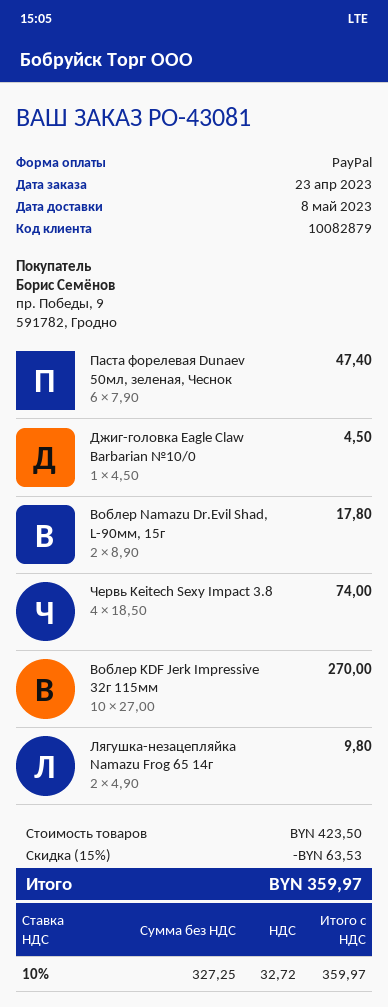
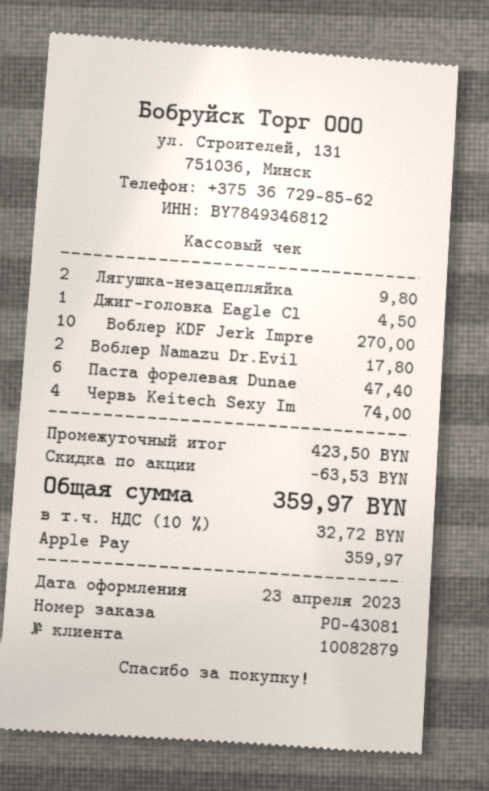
payment method: PayPal -> Apple Pay

